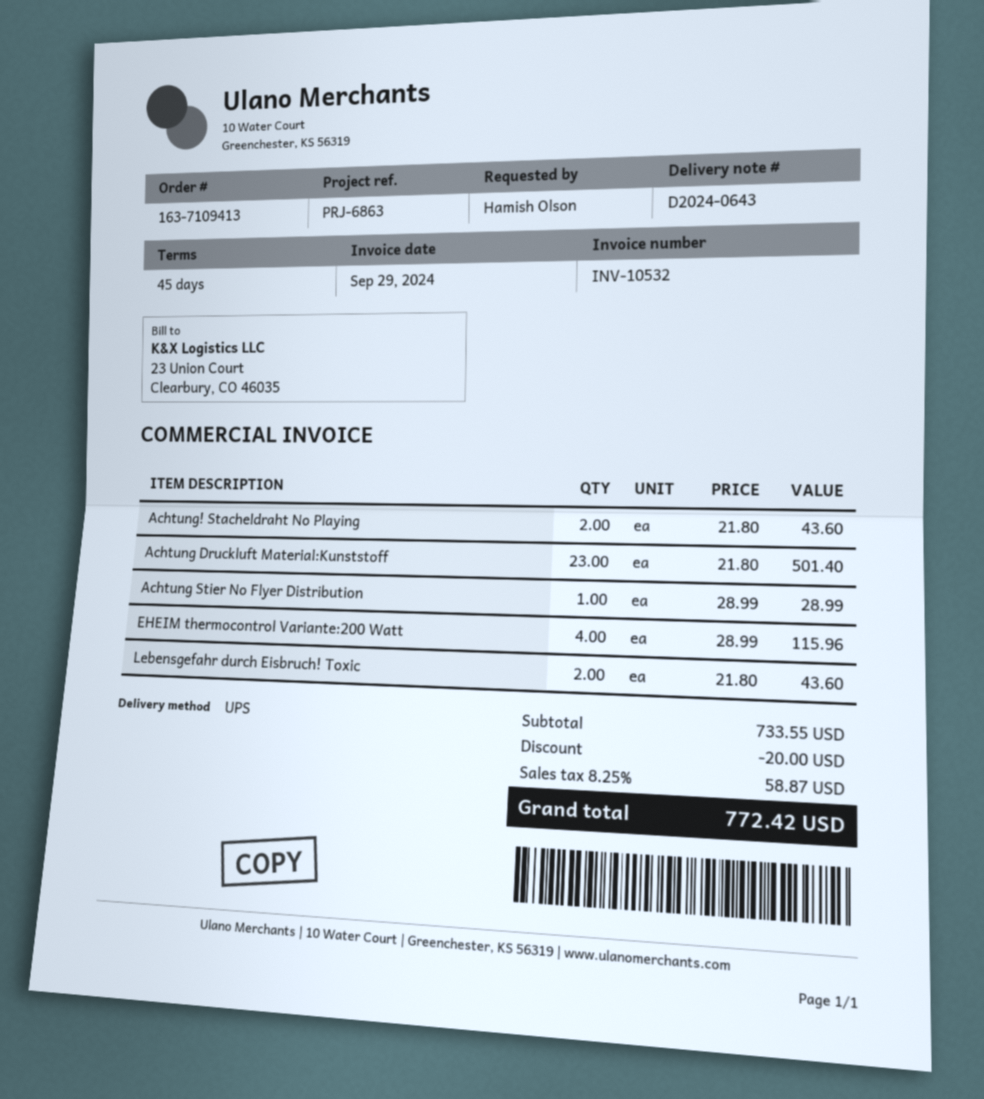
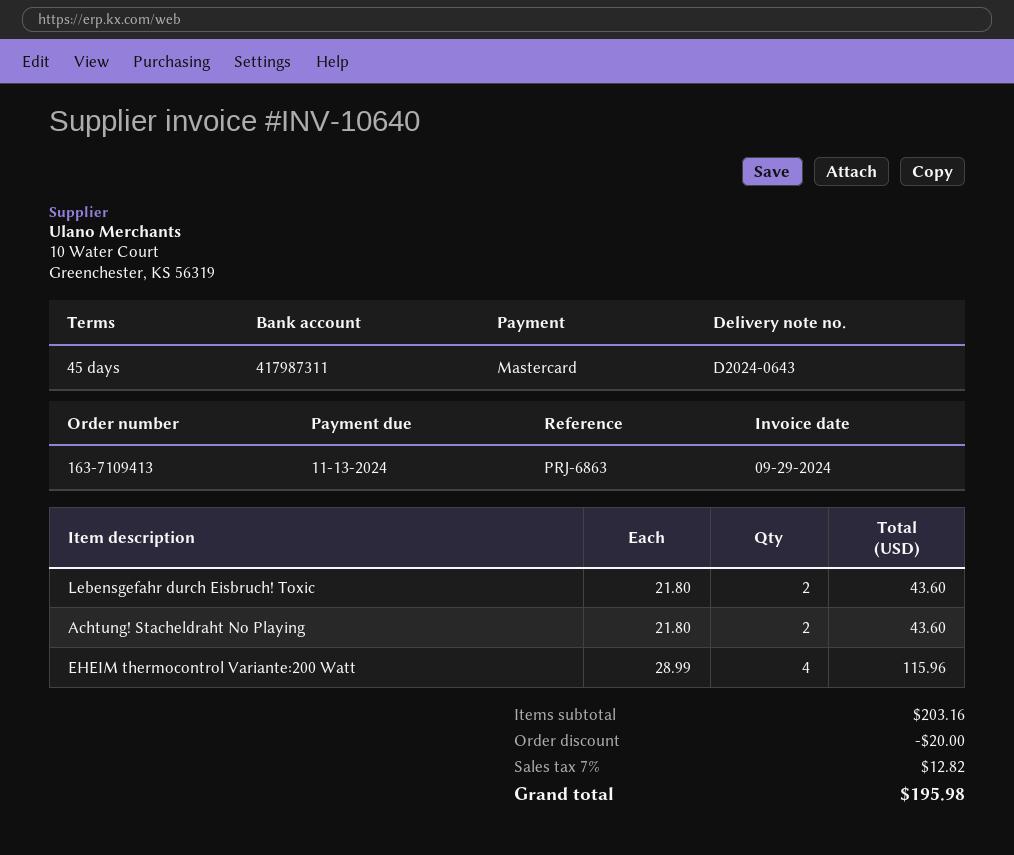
invoice number: INV-10532 -> INV-10640
Achtung Druckluft Material:Kunststoff: 23 x 21.80 = 501.40 -> none
Achtung Stier No Flyer Distribution: 1 x 28.99 = 28.99 -> none
subtotal: 733.55 -> 203.16
tax: 8.25% = 58.87 -> 7% = 12.82
total: 772.42 -> 195.98

